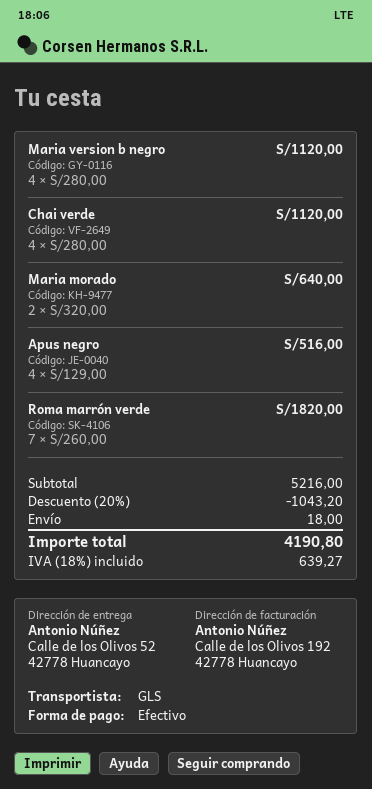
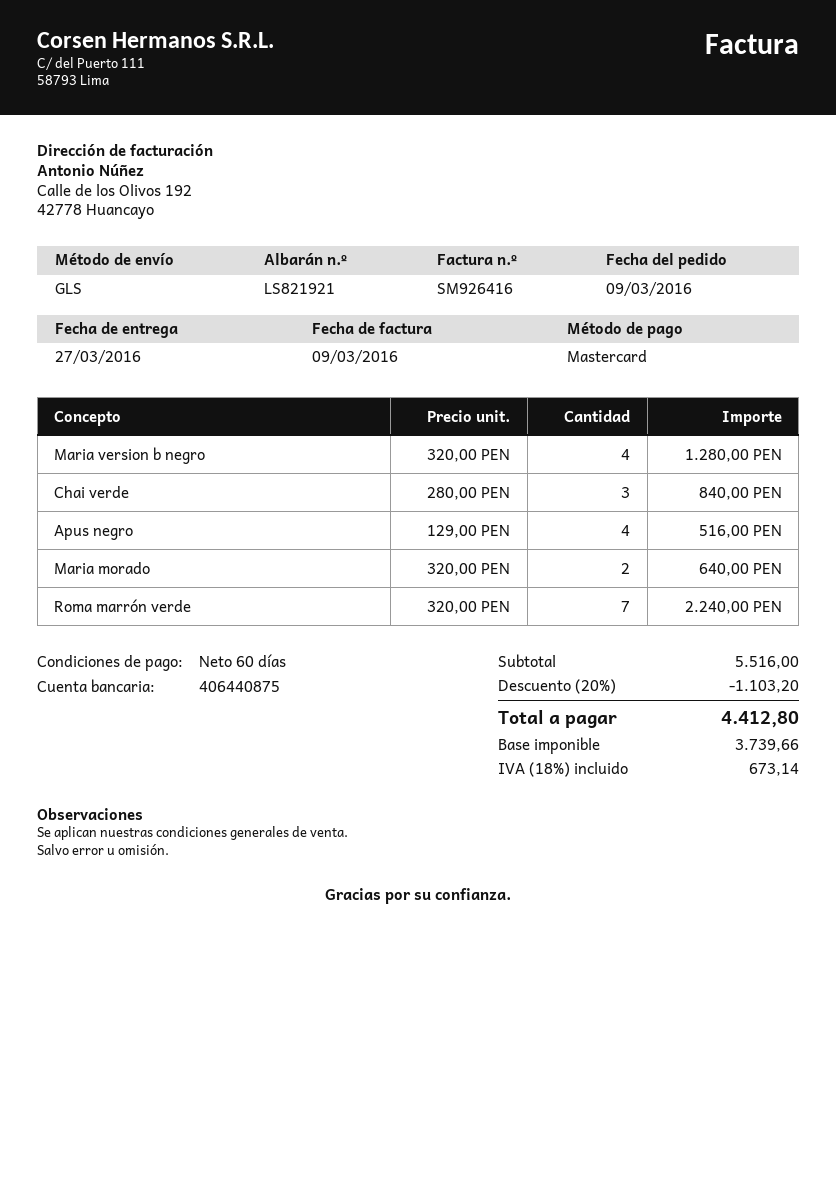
payment method: cash -> Mastercard
Maria version b negro: 4 x 280.00 = 1120.00 -> 4 x 320.00 = 1280.00
Chai verde: 4 x 280.00 = 1120.00 -> 3 x 280.00 = 840.00
Roma marrón verde: 7 x 260.00 = 1820.00 -> 7 x 320.00 = 2240.00
subtotal: 5216.00 -> 5516.00
discount: 20% = 1043.20 -> 20% = 1103.20
shipping: 18.00 -> none
tax: 18% = 639.27 -> 18% = 673.14
total: 4190.80 -> 4412.80

